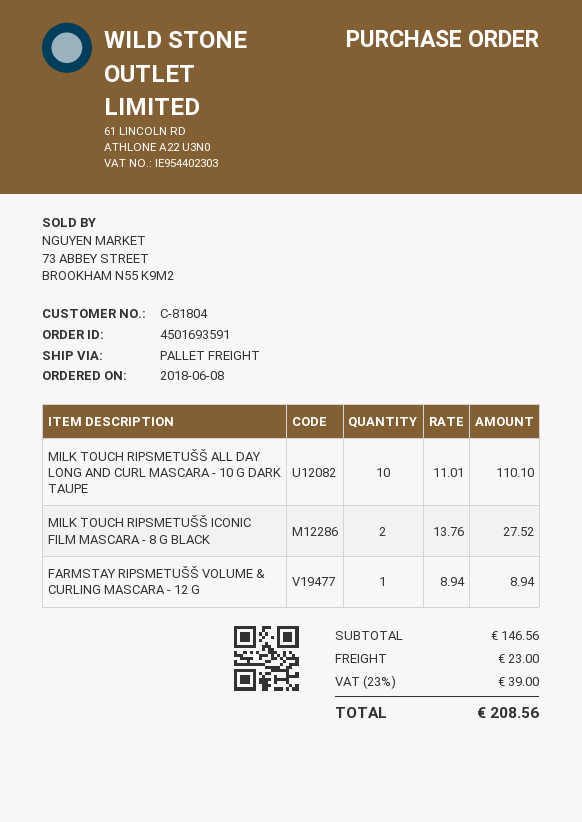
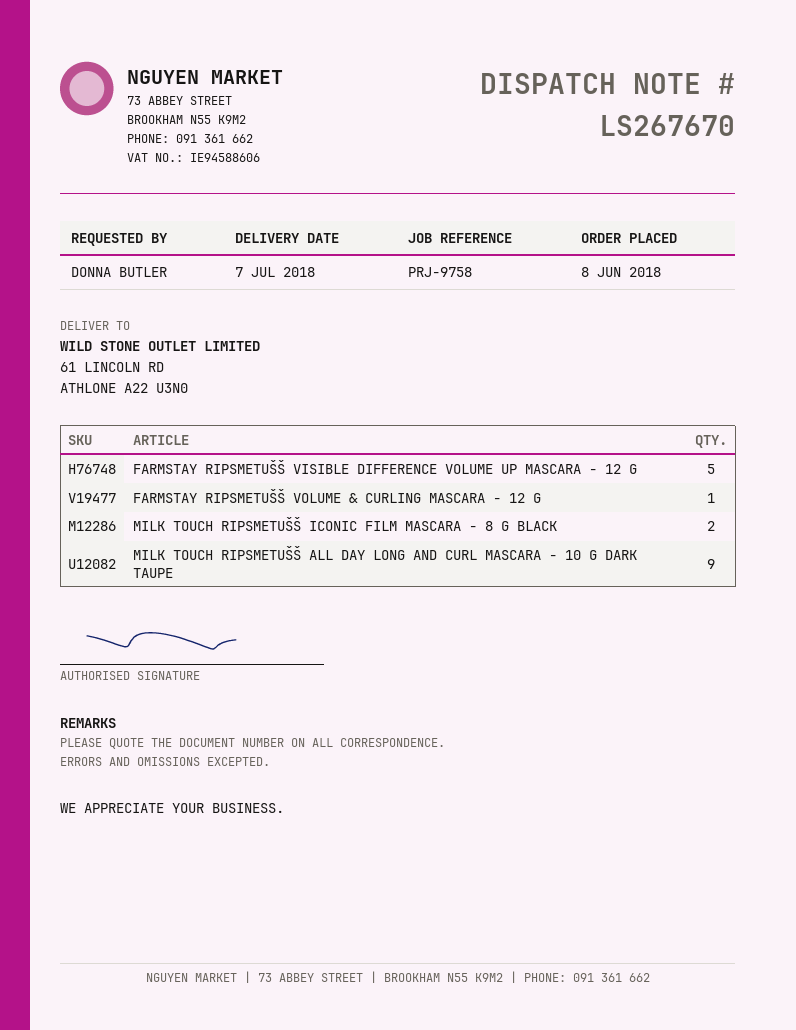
MILK TOUCH RIPSMETUŠŠ ALL DAY LONG AND CURL MASCARA - 10 G DARK TAUPE: 10 -> 9
FARMSTAY RIPSMETUŠŠ VISIBLE DIFFERENCE VOLUME UP MASCARA - 12 G: none -> 5

